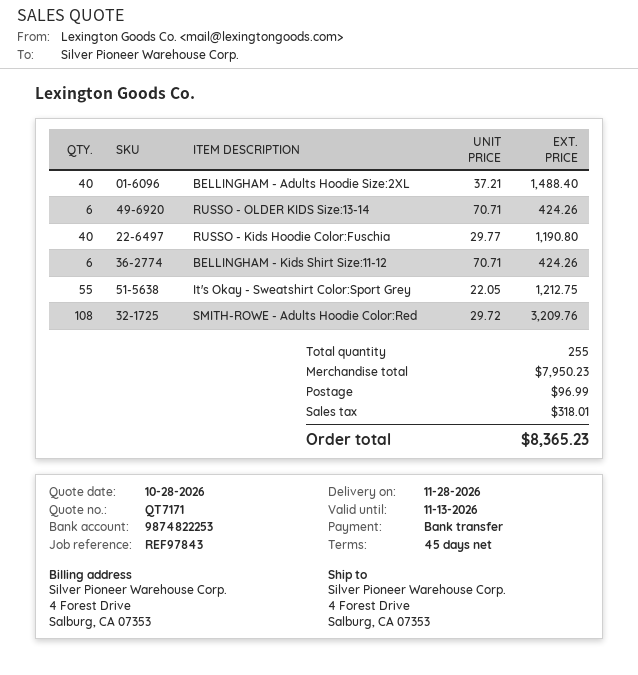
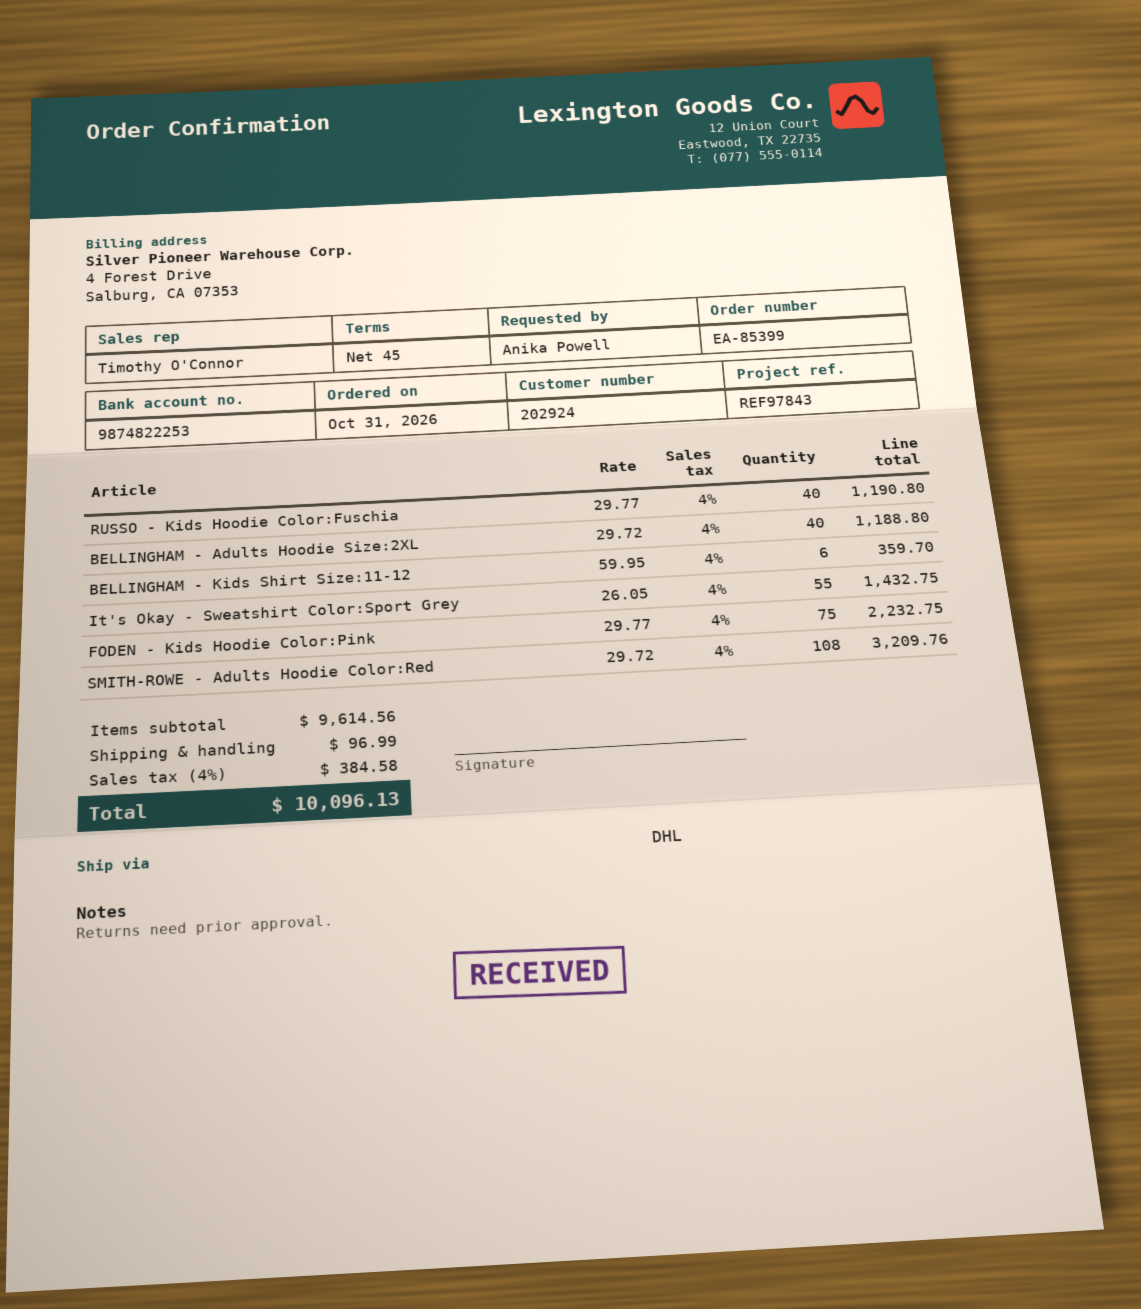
BELLINGHAM - Adults Hoodie Size:2XL: 40 x 37.21 = 1488.40 -> 40 x 29.72 = 1188.80
RUSSO - OLDER KIDS Size:13-14: 6 x 70.71 = 424.26 -> none
BELLINGHAM - Kids Shirt Size:11-12: 6 x 70.71 = 424.26 -> 6 x 59.95 = 359.70
It's Okay - Sweatshirt Color:Sport Grey: 55 x 22.05 = 1212.75 -> 55 x 26.05 = 1432.75
FODEN - Kids Hoodie Color:Pink: none -> 75 x 29.77 = 2232.75
subtotal: 7950.23 -> 9614.56
tax: 318.01 -> 384.58
total: 8365.23 -> 10096.13

